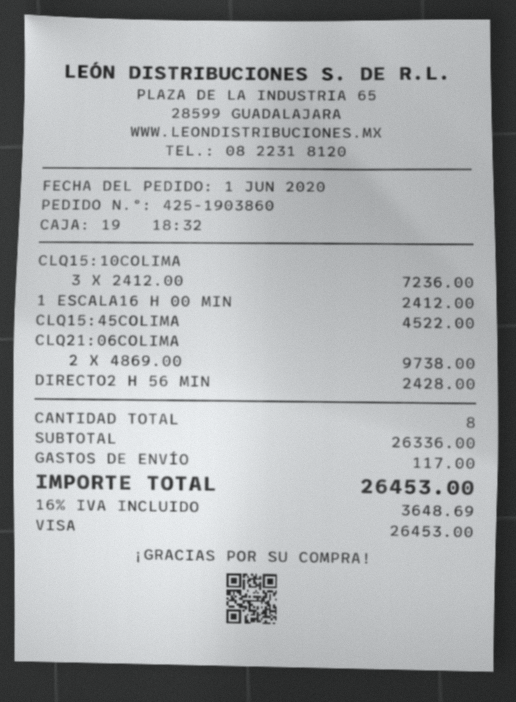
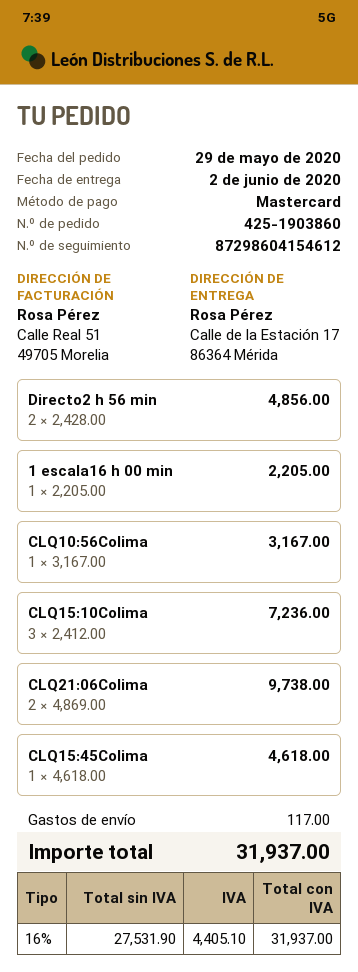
order date: 2020-06-01 -> 2020-05-29
payment method: Visa -> Mastercard
1 ESCALA16 H 00 MIN: 1 x 2412.00 = 2412.00 -> 1 x 2205.00 = 2205.00
CLQ15:45COLIMA: 1 x 4522.00 = 4522.00 -> 1 x 4618.00 = 4618.00
DIRECTO2 H 56 MIN: 1 x 2428.00 = 2428.00 -> 2 x 2428.00 = 4856.00
CLQ10:56Colima: none -> 1 x 3167.00 = 3167.00
tax: 16% = 3648.69 -> 16% = 4405.10
total: 26453.00 -> 31937.00

